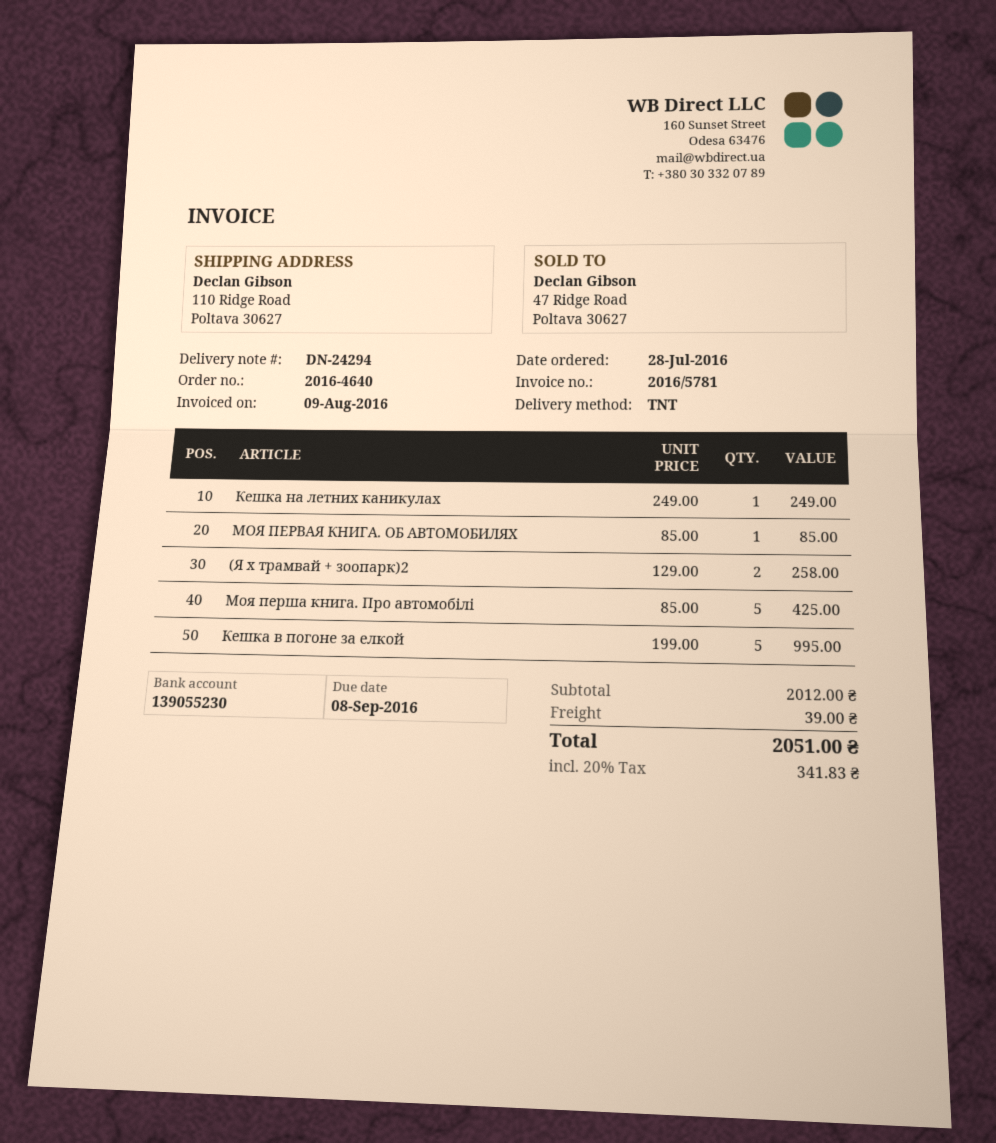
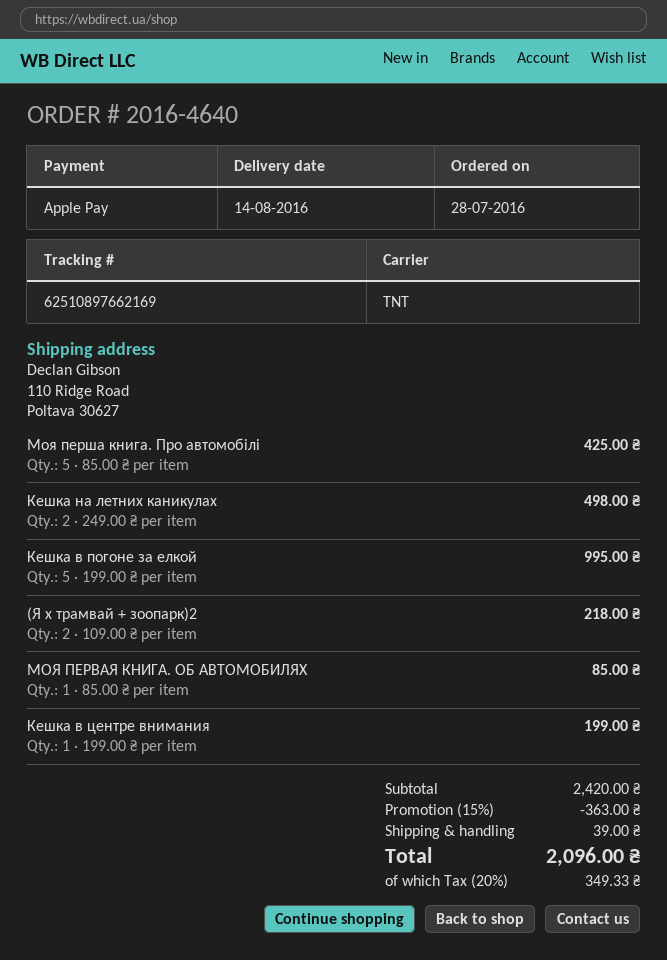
Кешка на летних каникулах: 1 x 249.00 = 249.00 -> 2 x 249.00 = 498.00
(Я х трамвай + зоопарк)2: 2 x 129.00 = 258.00 -> 2 x 109.00 = 218.00
Кешка в центре внимания: none -> 1 x 199.00 = 199.00
subtotal: 2012.00 -> 2420.00
discount: none -> 15% = 363.00
tax: 20% = 341.83 -> 20% = 349.33
total: 2051.00 -> 2096.00

